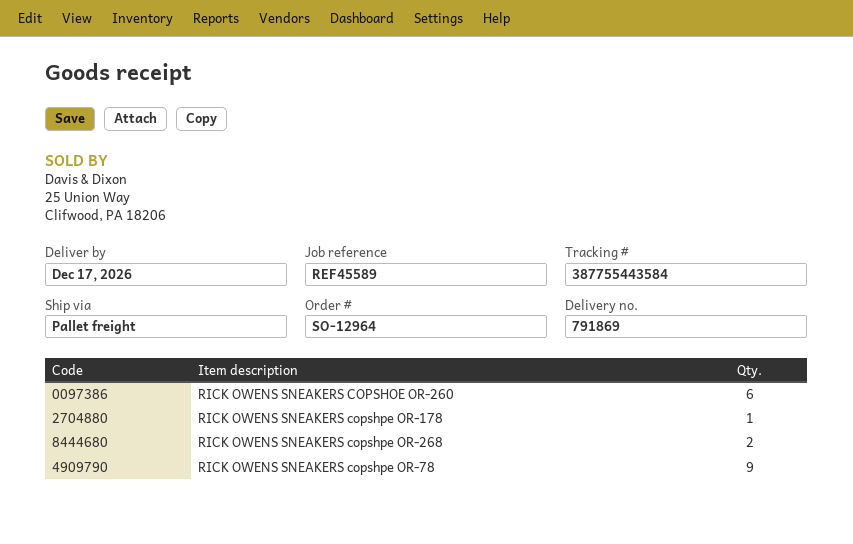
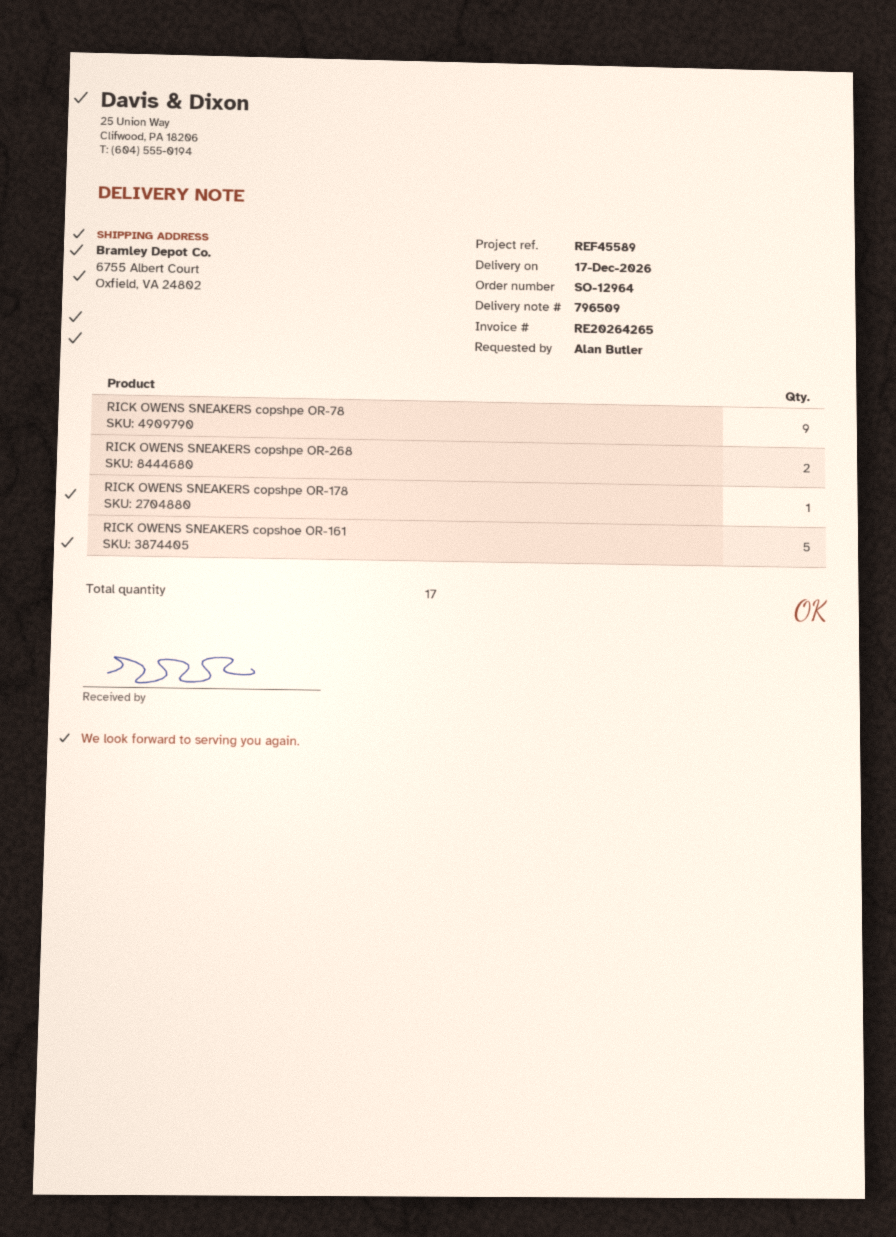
delivery note number: 791869 -> 796509
RICK OWENS SNEAKERS COPSHOE OR-260: 6 -> none
RICK OWENS SNEAKERS copshoe OR-161: none -> 5

